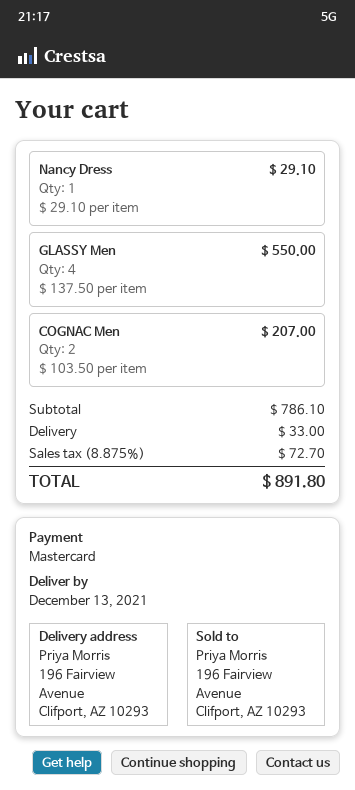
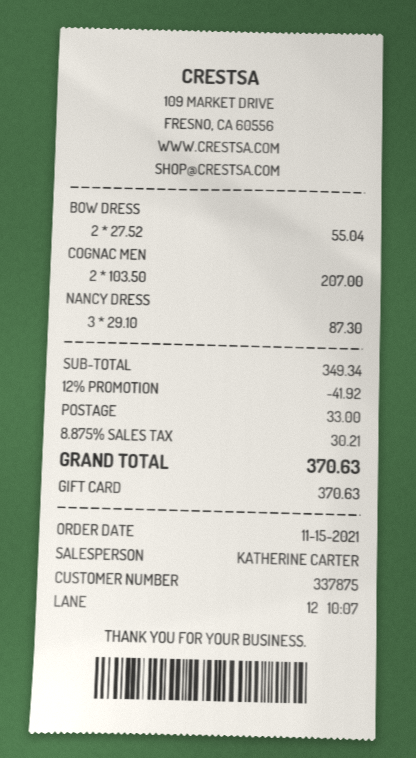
payment method: Mastercard -> gift card
Nancy Dress: 1 x 29.10 = 29.10 -> 3 x 29.10 = 87.30
GLASSY Men: 4 x 137.50 = 550.00 -> none
BOW DRESS: none -> 2 x 27.52 = 55.04
subtotal: 786.10 -> 349.34
discount: none -> 12% = 41.92
tax: 8.875% = 72.70 -> 8.875% = 30.21
total: 891.80 -> 370.63

